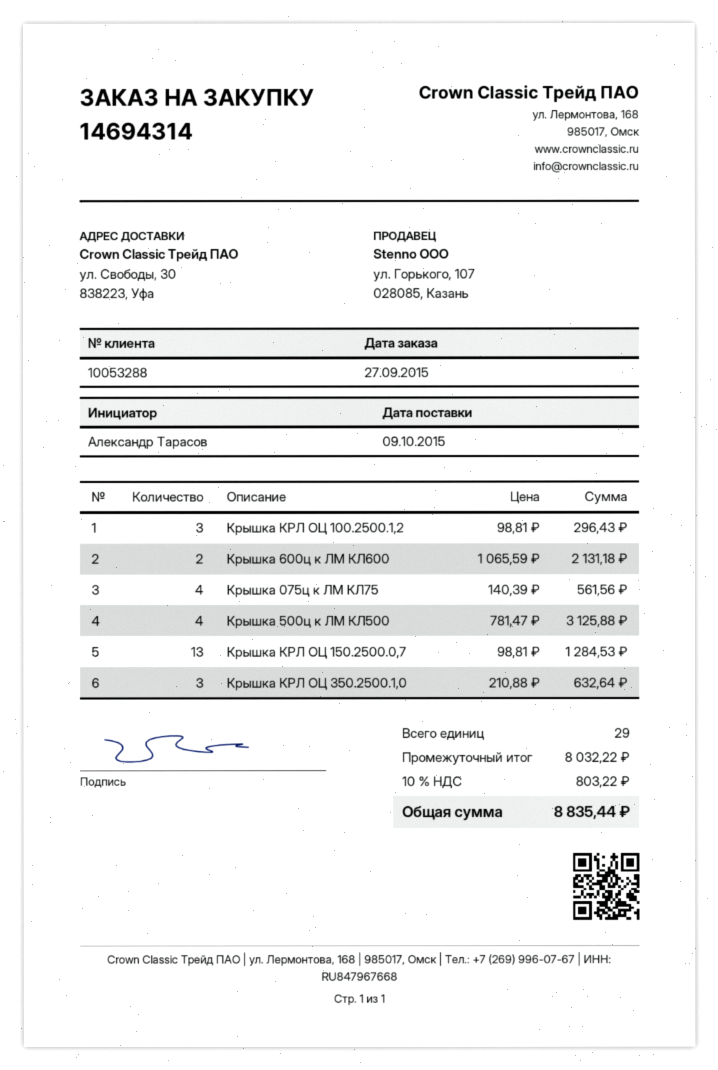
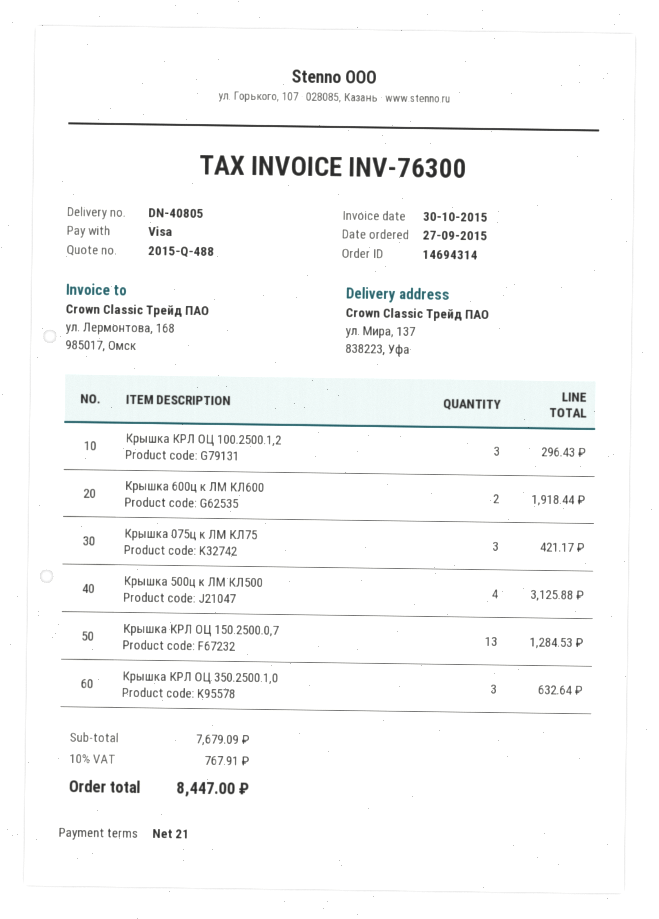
ship to: ул. Свободы, 30, 838223, Уфа -> ул. Мира, 137, 838223, Уфа
Крышка 600ц к ЛМ КЛ600: 2 for 2131.18 -> 2 for 1918.44
Крышка 075ц к ЛМ КЛ75: 4 for 561.56 -> 3 for 421.17
subtotal: 8032.22 -> 7679.09
tax: 10% = 803.22 -> 10% = 767.91
total: 8835.44 -> 8447.00

